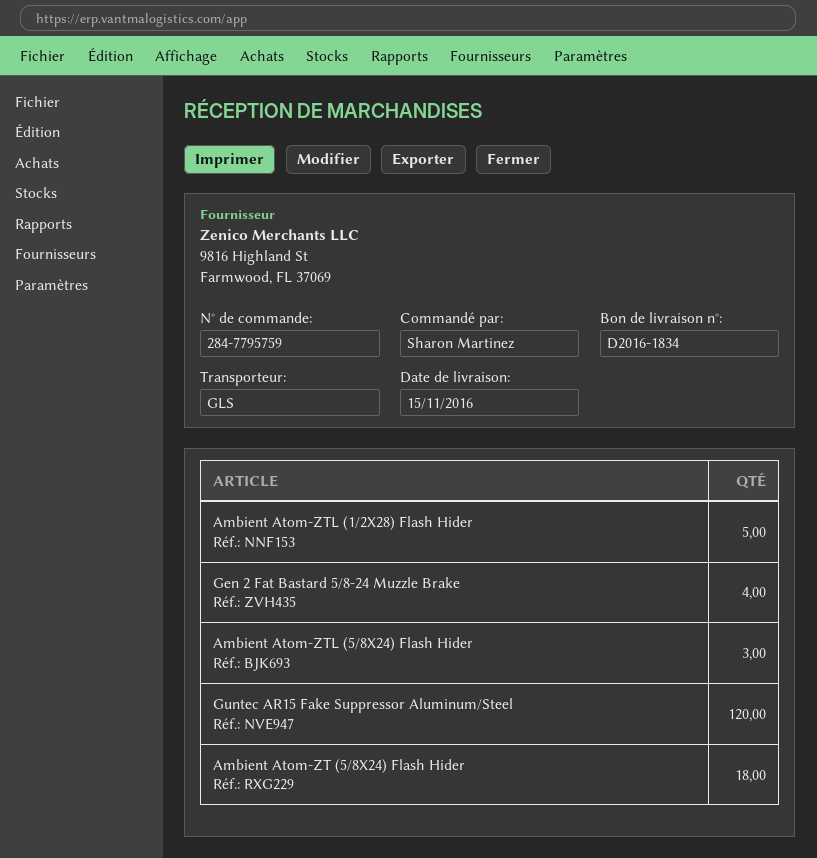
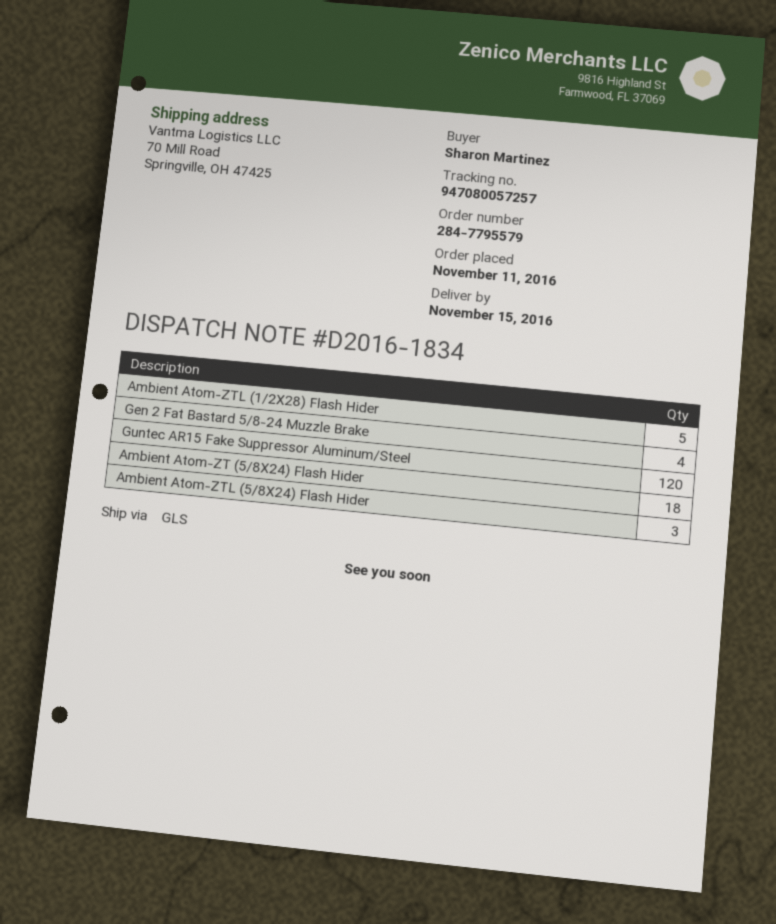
order number: 284-7795759 -> 284-7795579

